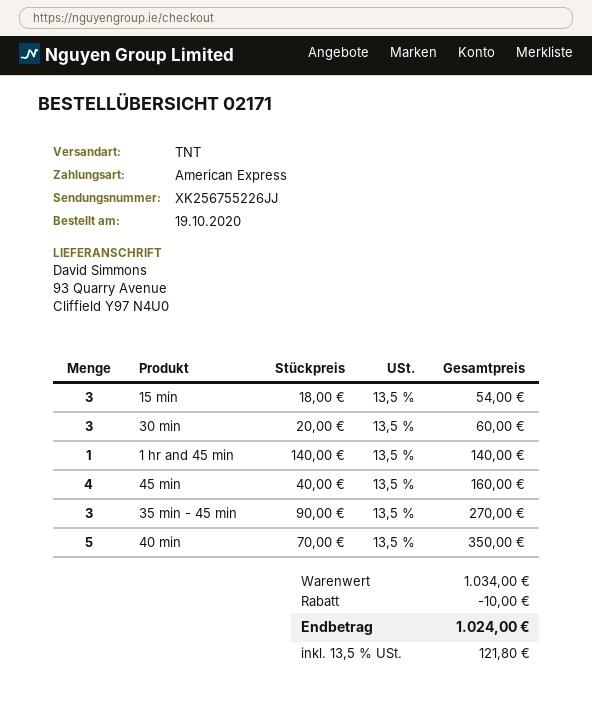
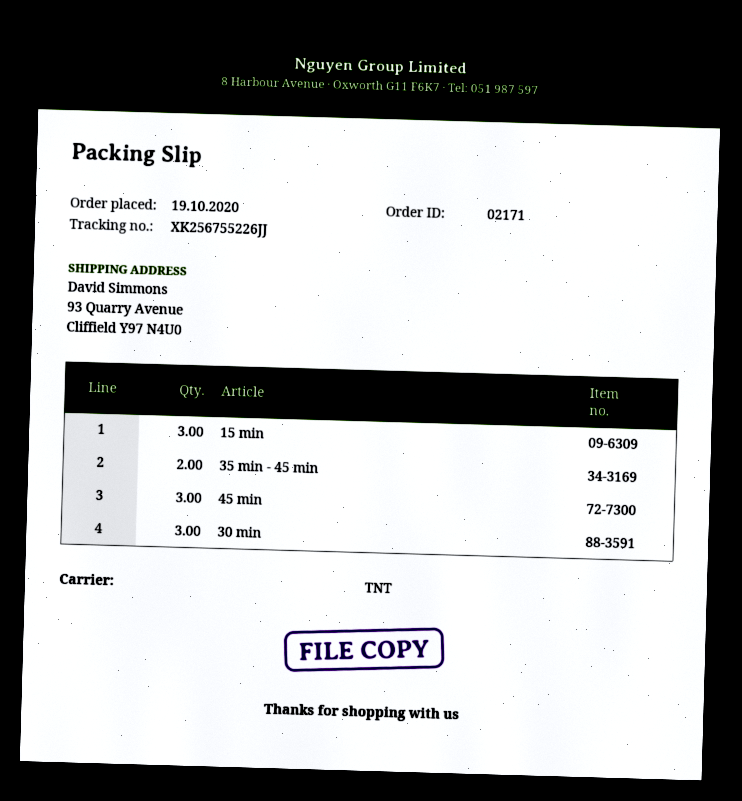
1 hr and 45 min: 1 -> none
45 min: 4 -> 3
35 min - 45 min: 3 -> 2
40 min: 5 -> none

